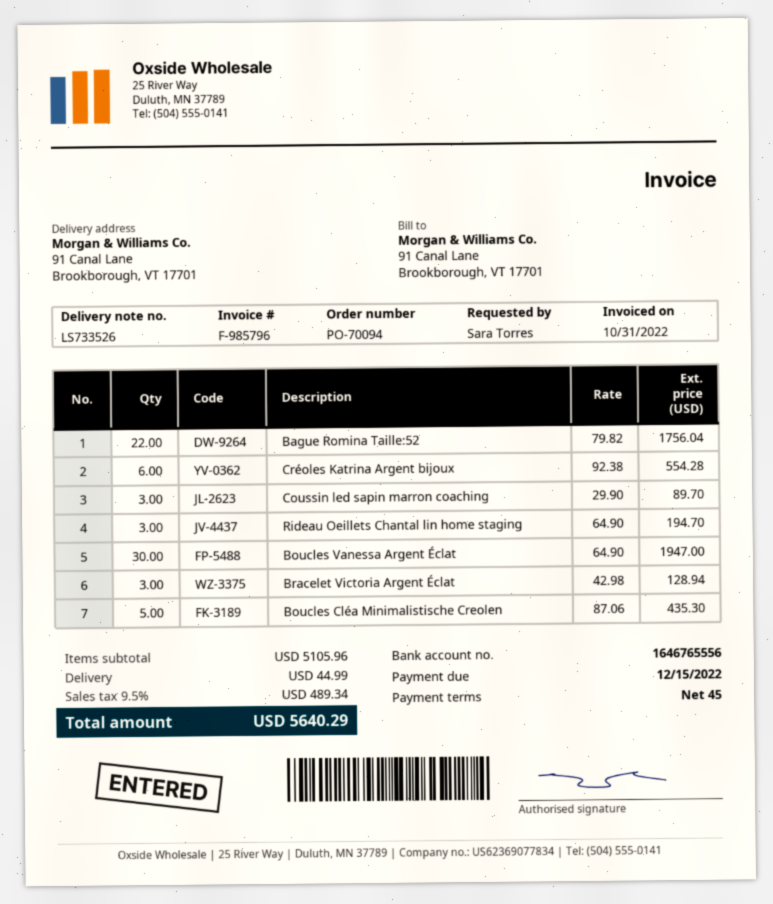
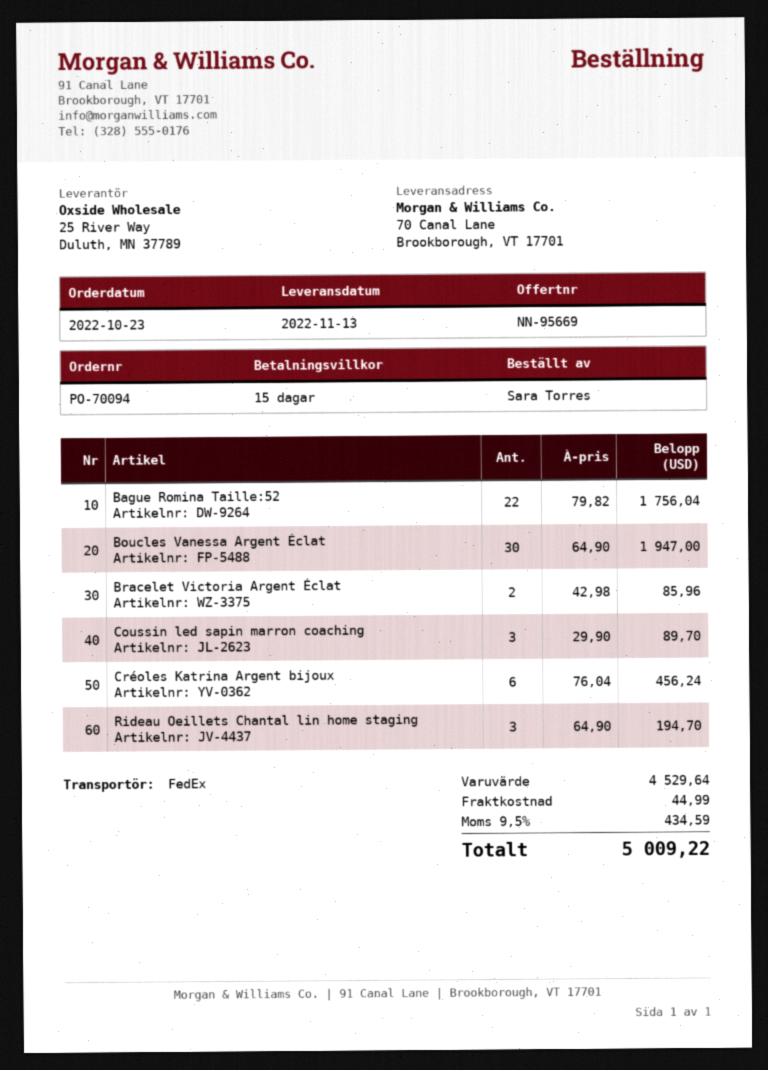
payment terms: 45 days -> 15 days
ship to: 91 Canal Lane, Brookborough, VT 17701 -> 70 Canal Lane, Brookborough, VT 17701
Créoles Katrina Argent bijoux: 6 x 92.38 = 554.28 -> 6 x 76.04 = 456.24
Bracelet Victoria Argent Éclat: 3 x 42.98 = 128.94 -> 2 x 42.98 = 85.96
Boucles Cléa Minimalistische Creolen: 5 x 87.06 = 435.30 -> none
subtotal: 5105.96 -> 4529.64
tax: 9.5% = 489.34 -> 9.5% = 434.59
total: 5640.29 -> 5009.22

